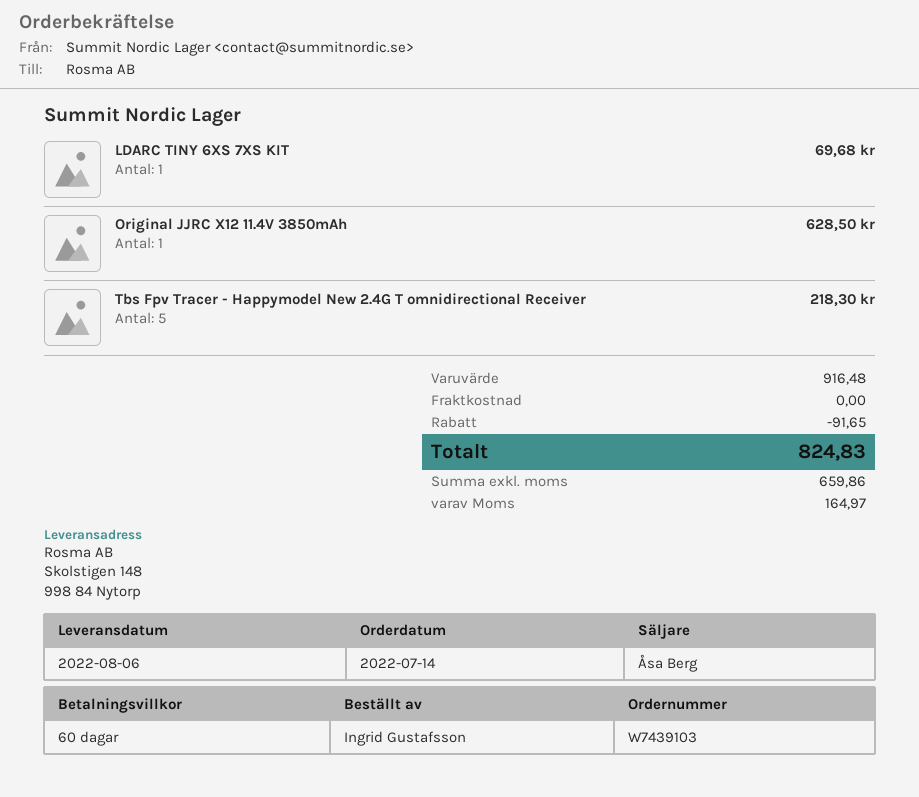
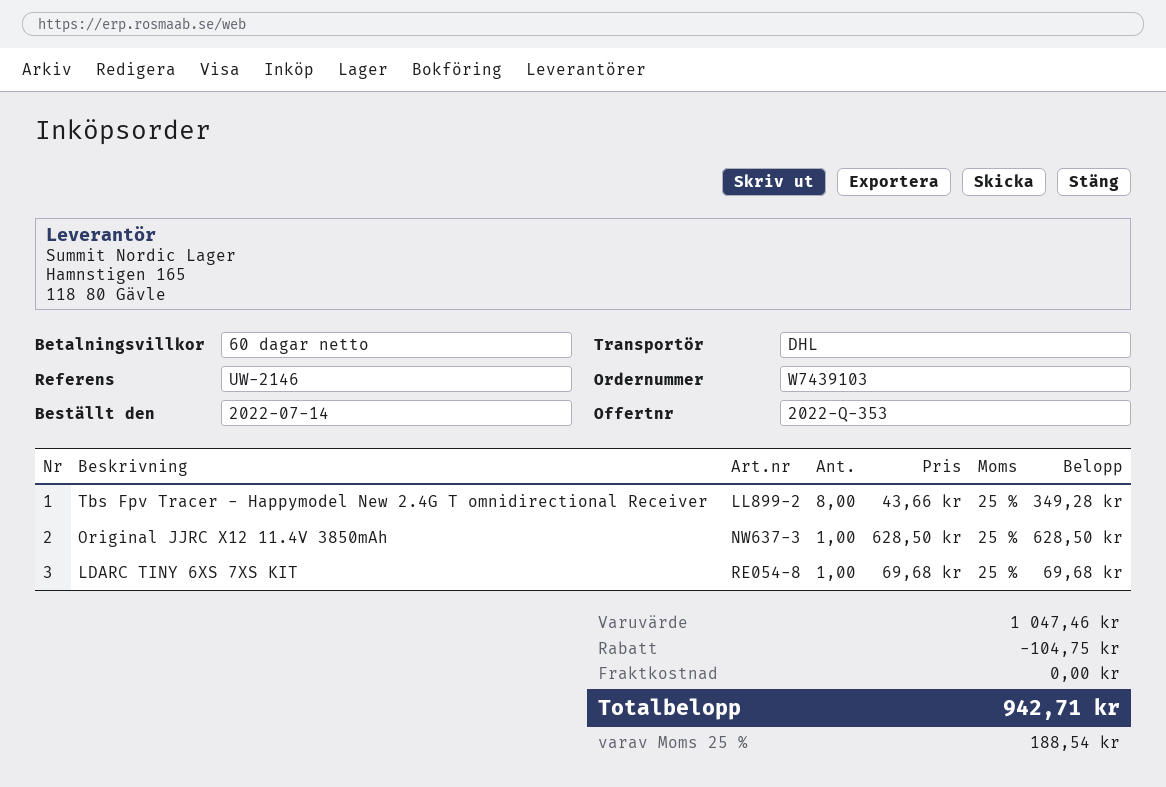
Tbs Fpv Tracer - Happymodel New 2.4G T omnidirectional Receiver: 5 for 218.30 -> 8 for 349.28
subtotal: 916.48 -> 1047.46
discount: 91.65 -> 104.75
tax: 164.97 -> 188.54
total: 824.83 -> 942.71

